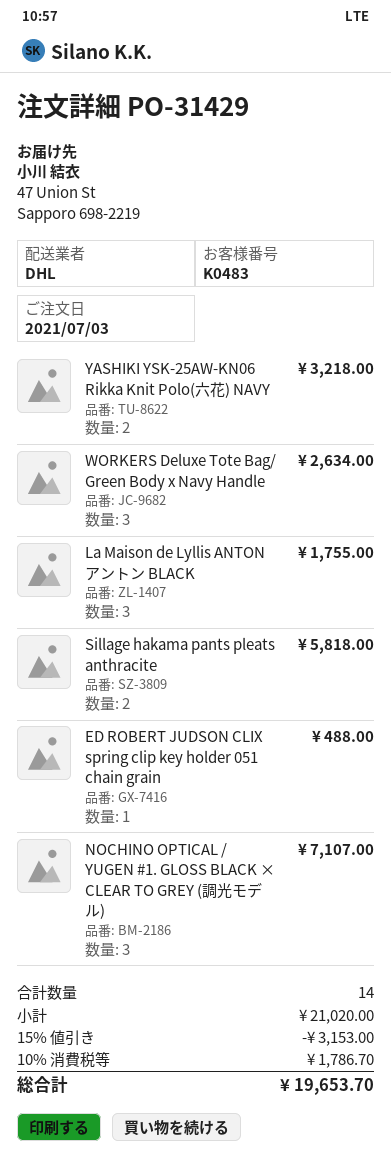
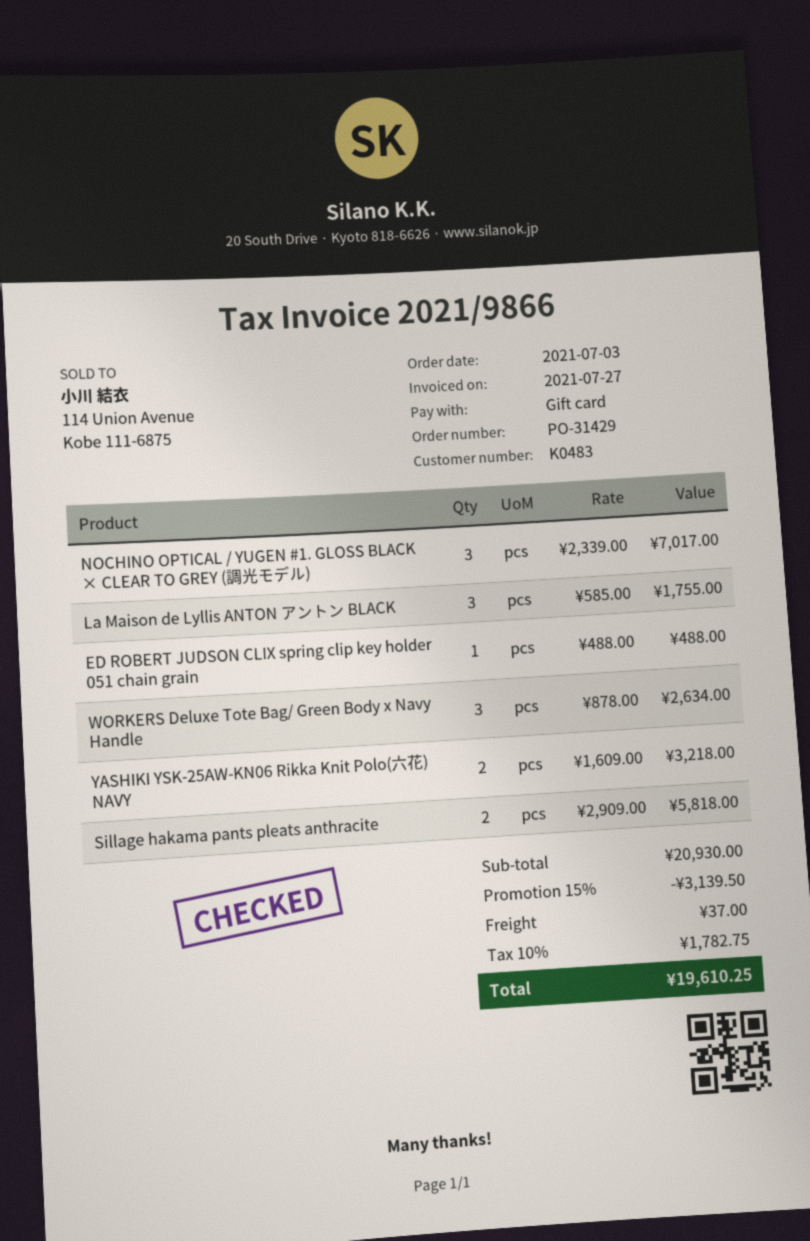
NOCHINO OPTICAL / YUGEN #1. GLOSS BLACK × CLEAR TO GREY (調光モデル): 3 for 7107.00 -> 3 for 7017.00
subtotal: 21020.00 -> 20930.00
discount: 15% = 3153.00 -> 15% = 3139.50
shipping: none -> 37.00
tax: 10% = 1786.70 -> 10% = 1782.75
total: 19653.70 -> 19610.25

